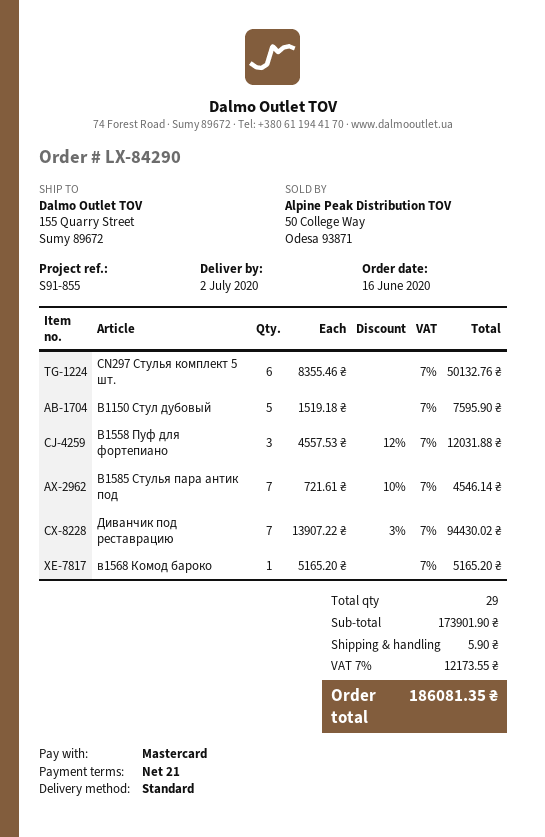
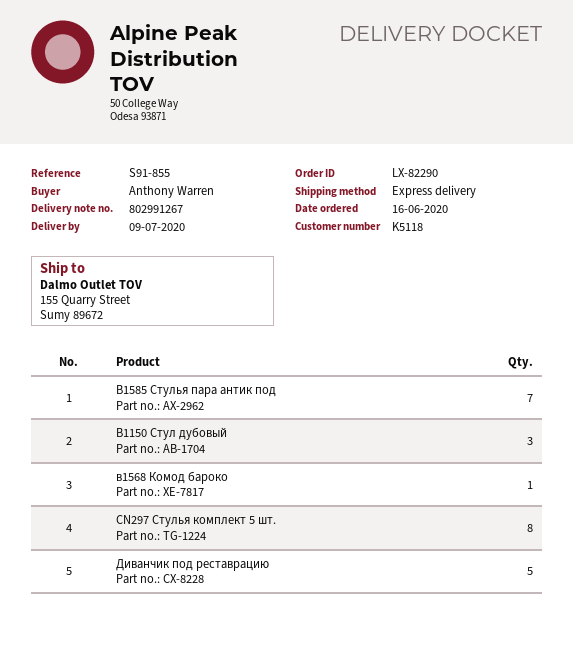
order number: LX-84290 -> LX-82290
delivery date: 2020-07-02 -> 2020-07-09
shipping method: standard -> express
CN297 Стулья комплект 5 шт.: 6 -> 8
В1150 Стул дубовый: 5 -> 3
В1558 Пуф для фортепиано: 3 -> none
Диванчик под реставрацию: 7 -> 5

